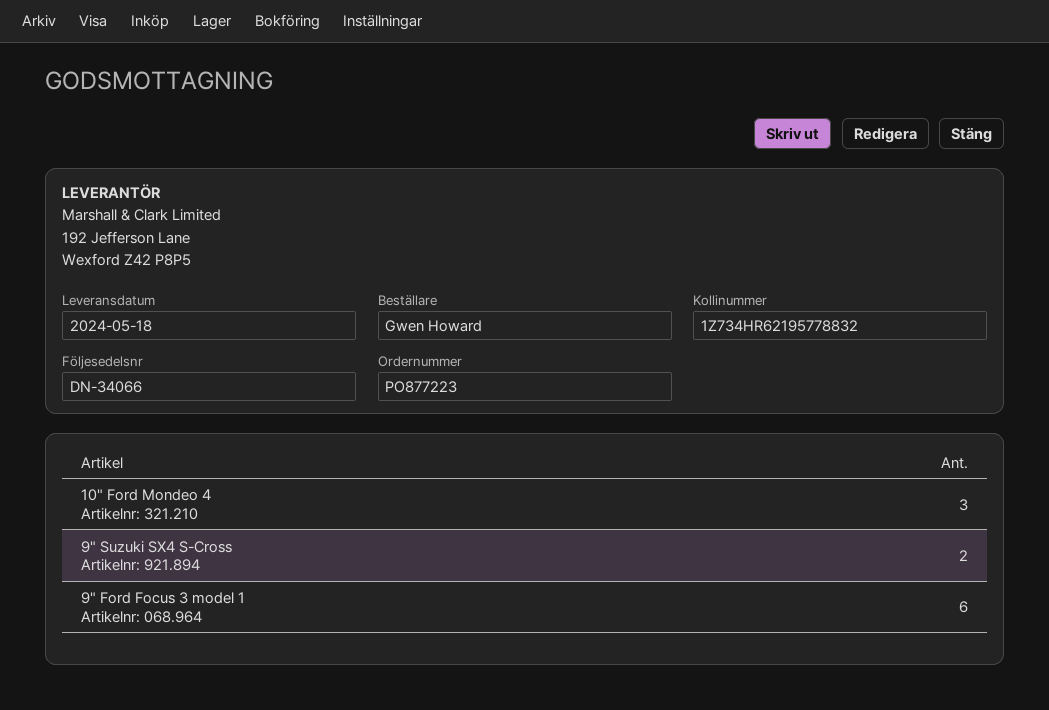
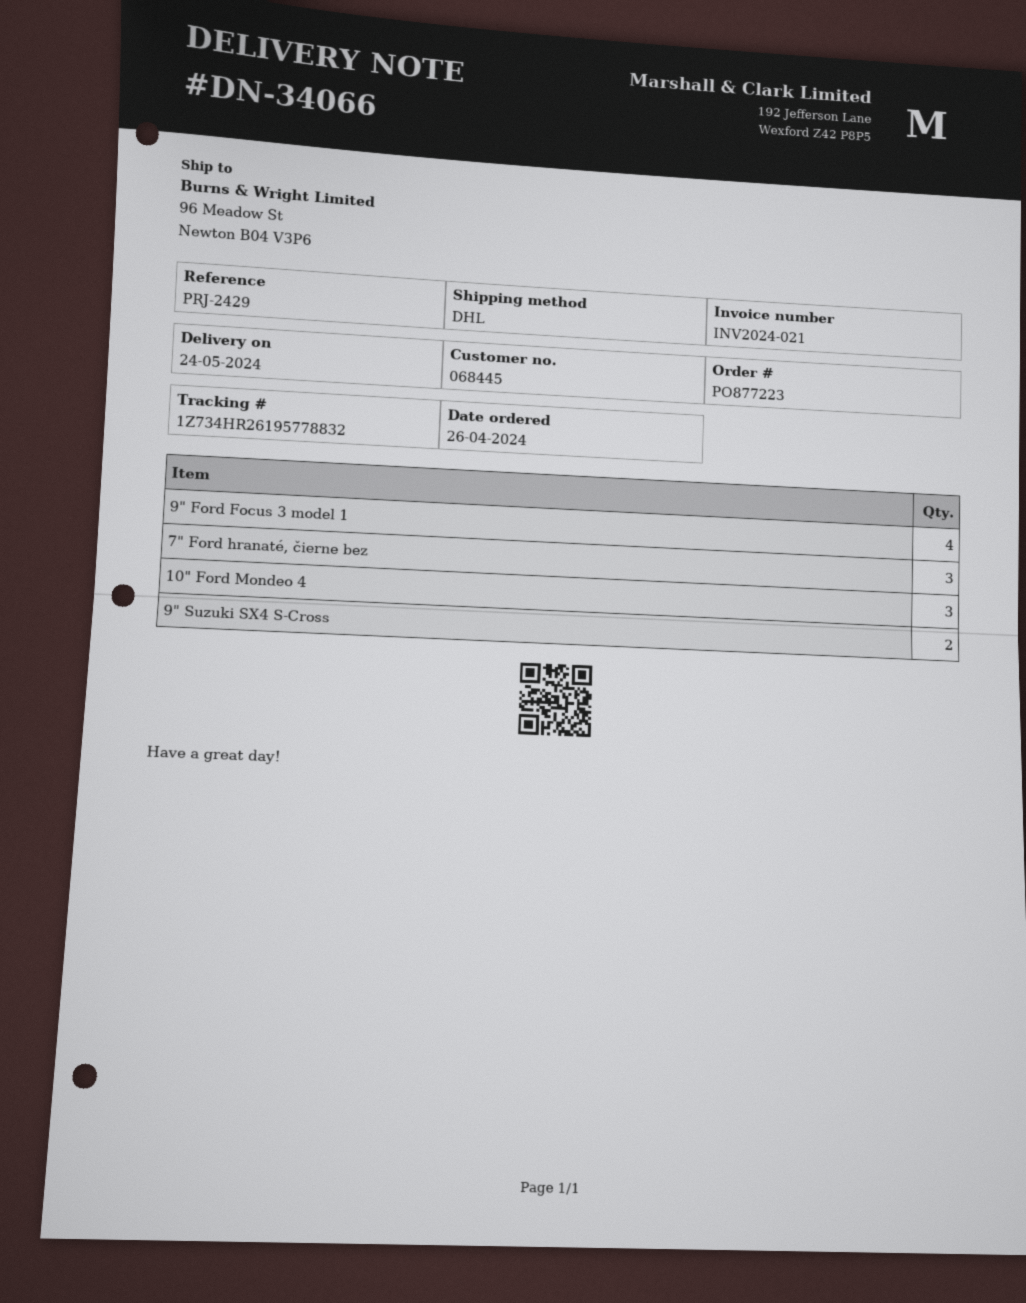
delivery date: 2024-05-18 -> 2024-05-24
tracking number: 1Z734HR62195778832 -> 1Z734HR26195778832
9" Ford Focus 3 model 1: 6 -> 4
7" Ford hranaté, čierne bez: none -> 3

